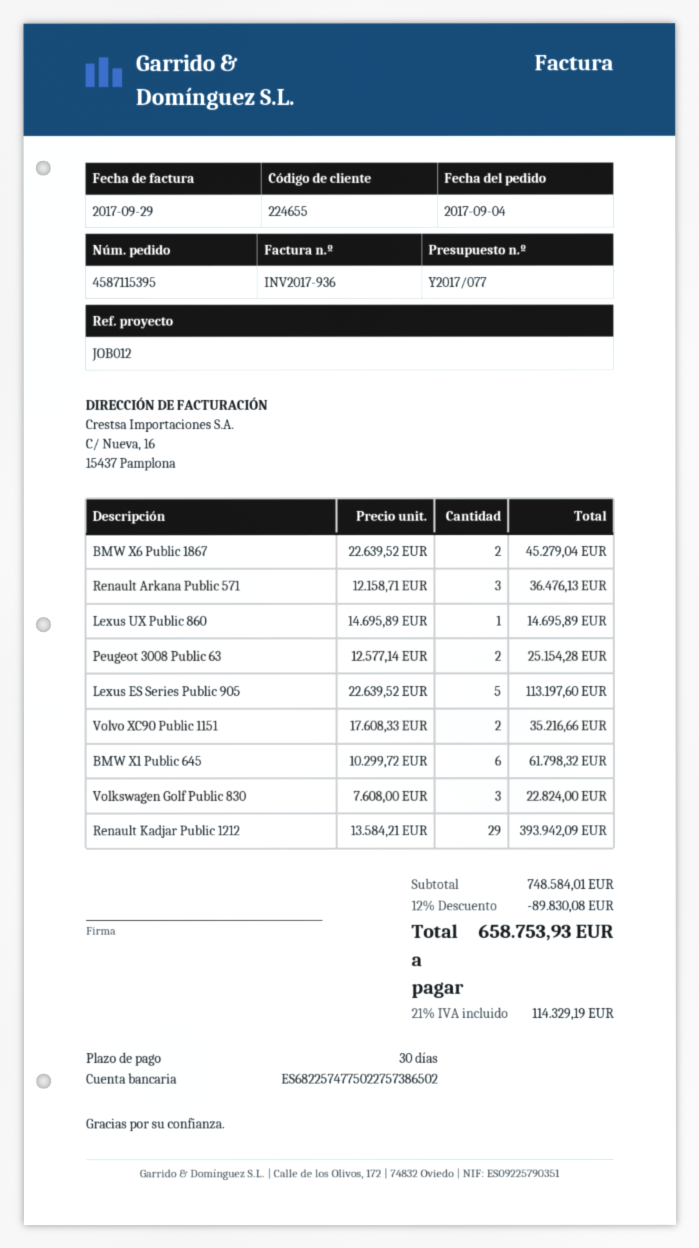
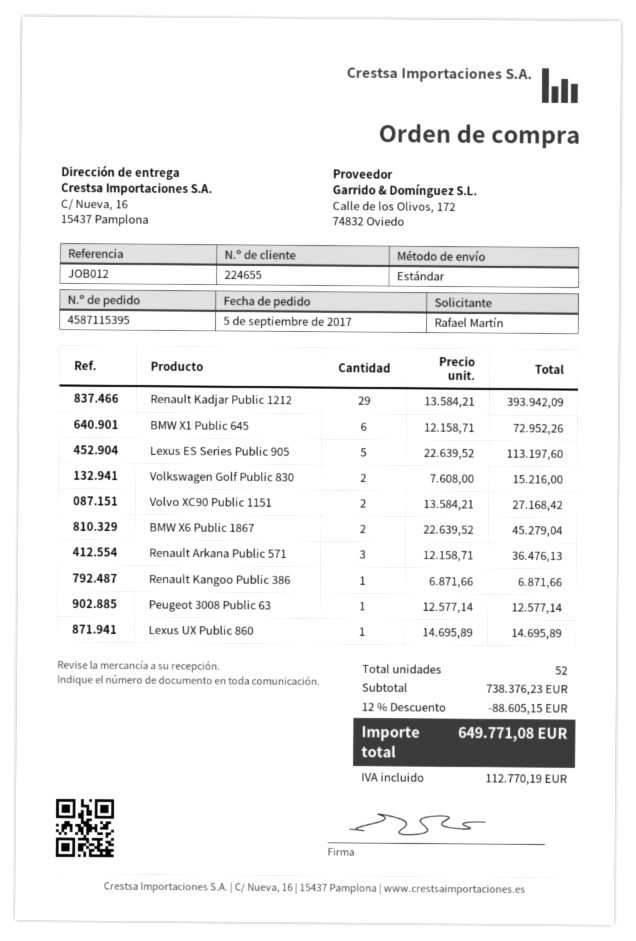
order date: 2017-09-04 -> 2017-09-05
Peugeot 3008 Public 63: 2 x 12577.14 = 25154.28 -> 1 x 12577.14 = 12577.14
Volvo XC90 Public 1151: 2 x 17608.33 = 35216.66 -> 2 x 13584.21 = 27168.42
BMW X1 Public 645: 6 x 10299.72 = 61798.32 -> 6 x 12158.71 = 72952.26
Volkswagen Golf Public 830: 3 x 7608.00 = 22824.00 -> 2 x 7608.00 = 15216.00
Renault Kangoo Public 386: none -> 1 x 6871.66 = 6871.66
subtotal: 748584.01 -> 738376.23
discount: 12% = 89830.08 -> 12% = 88605.15
tax: 114329.19 -> 112770.19
total: 658753.93 -> 649771.08

